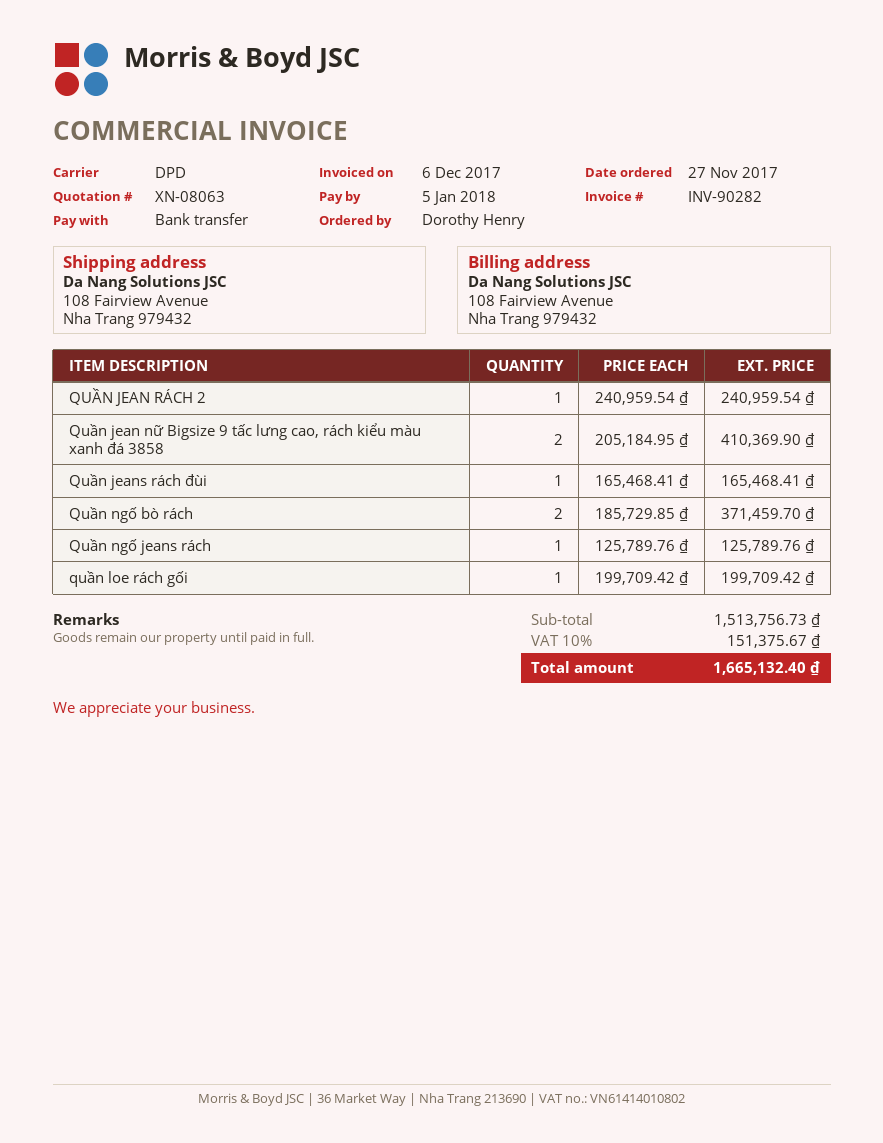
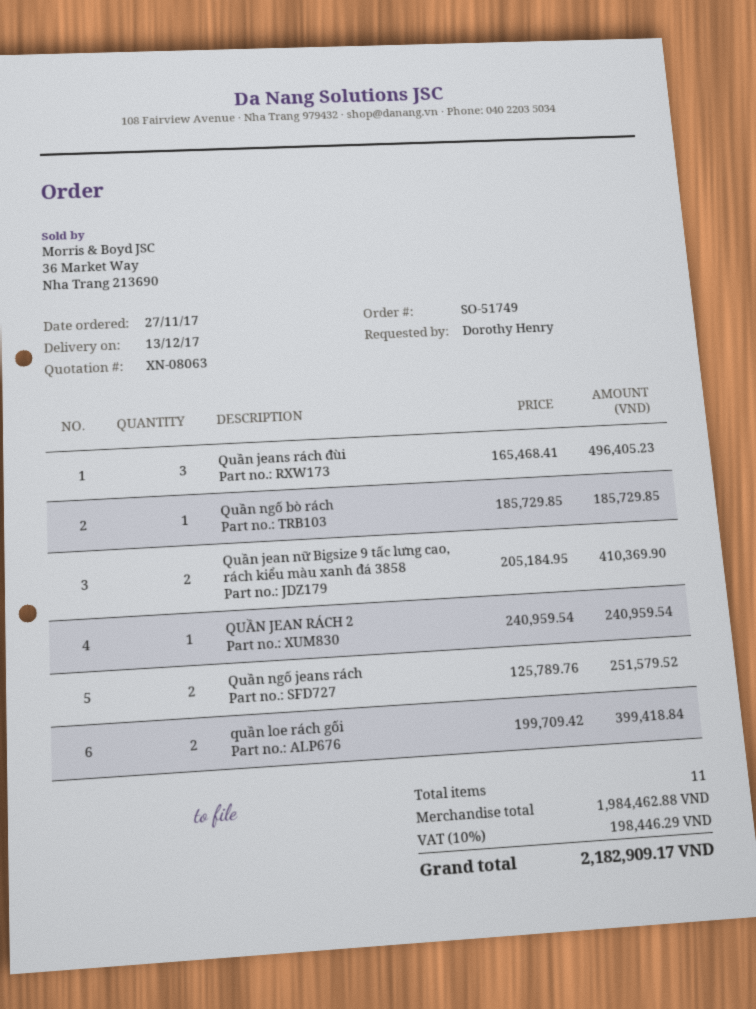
Quần jeans rách đùi: 1 x 165468.41 = 165468.41 -> 3 x 165468.41 = 496405.23
Quần ngố bò rách: 2 x 185729.85 = 371459.70 -> 1 x 185729.85 = 185729.85
Quần ngố jeans rách: 1 x 125789.76 = 125789.76 -> 2 x 125789.76 = 251579.52
quần loe rách gối: 1 x 199709.42 = 199709.42 -> 2 x 199709.42 = 399418.84
subtotal: 1513756.73 -> 1984462.88
tax: 10% = 151375.67 -> 10% = 198446.29
total: 1665132.40 -> 2182909.17

